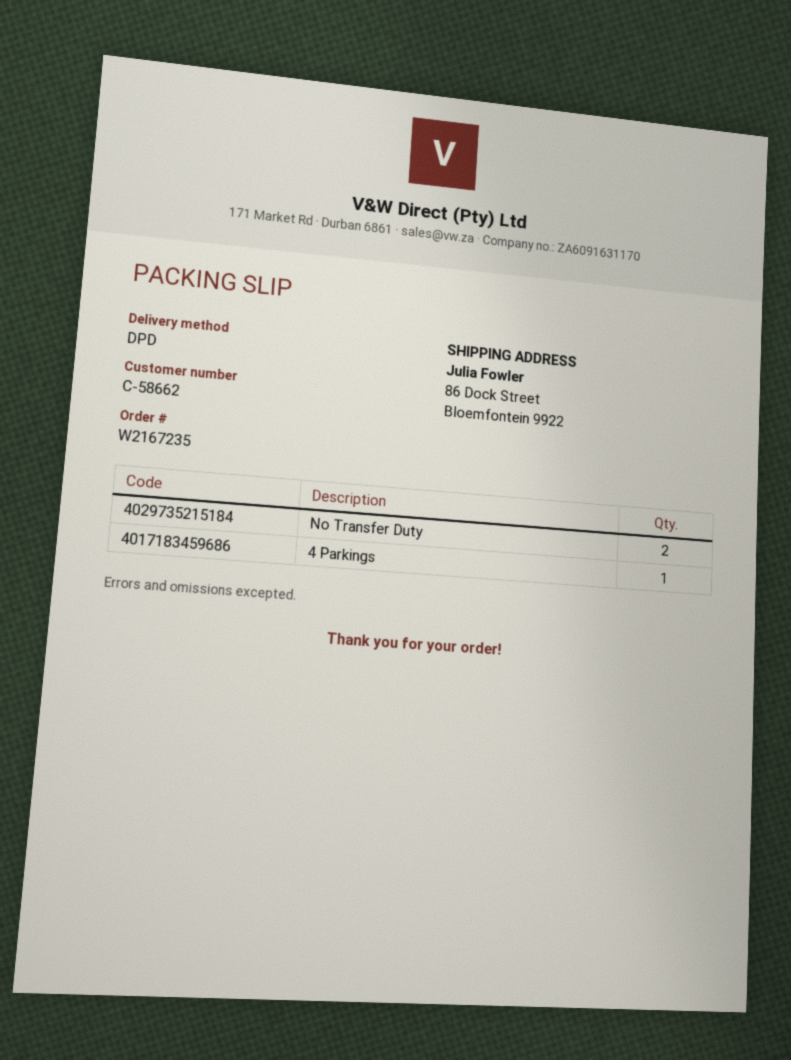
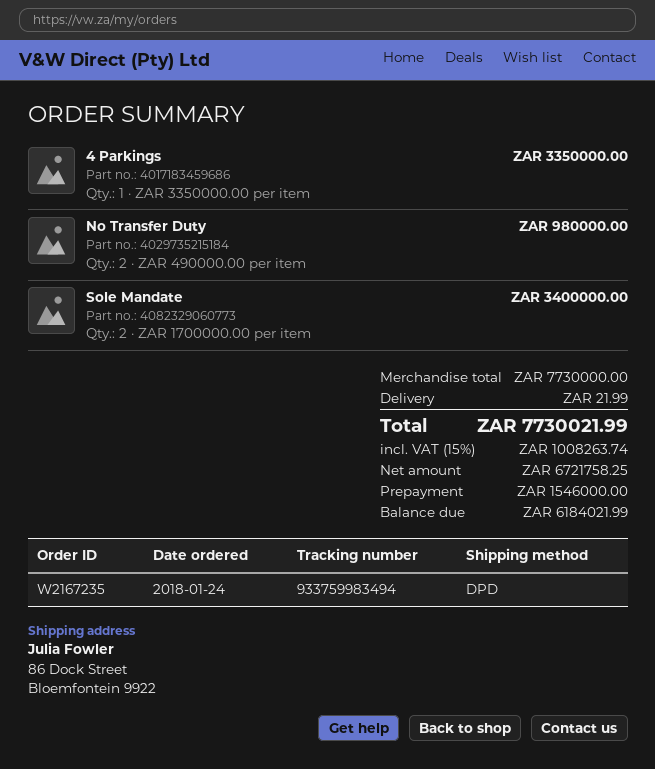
Sole Mandate: none -> 2

